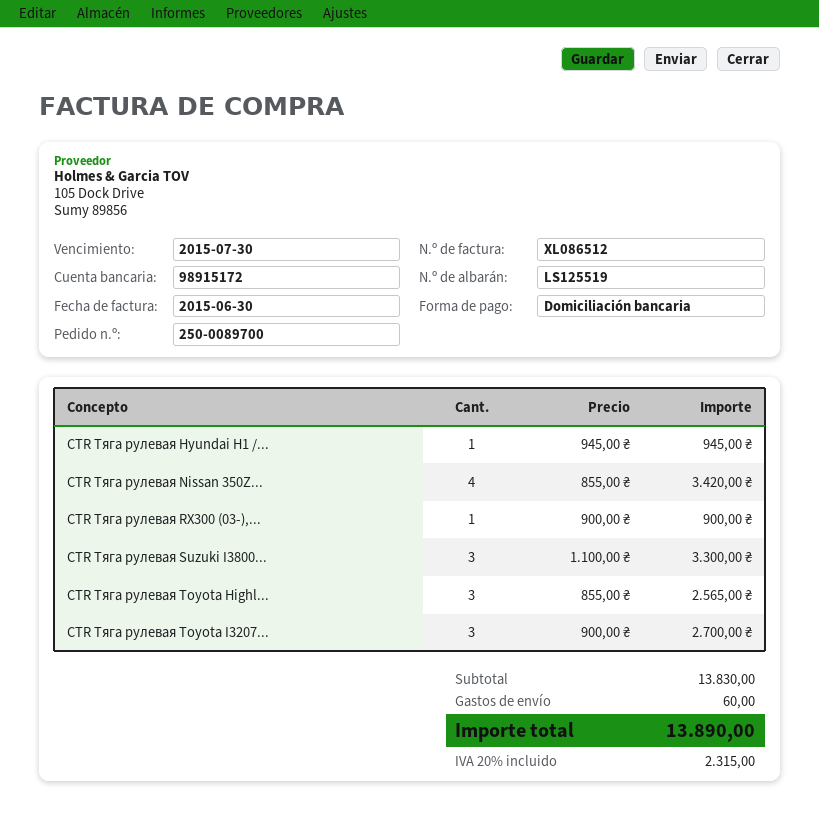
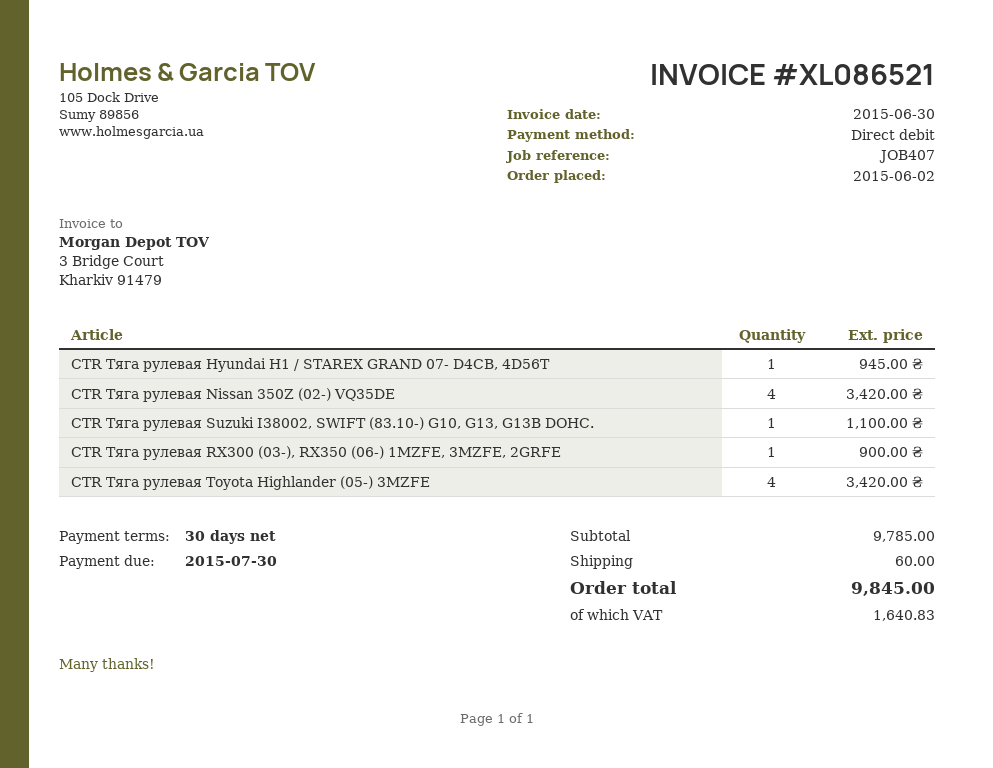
invoice number: XL086512 -> XL086521
CTR Тяга рулевая Suzuki I3800...: 3 for 3300.00 -> 1 for 1100.00
CTR Тяга рулевая Toyota Highl...: 3 for 2565.00 -> 4 for 3420.00
CTR Тяга рулевая Toyota I3207...: 3 for 2700.00 -> none
subtotal: 13830.00 -> 9785.00
tax: 2315.00 -> 1640.83
total: 13890.00 -> 9845.00

